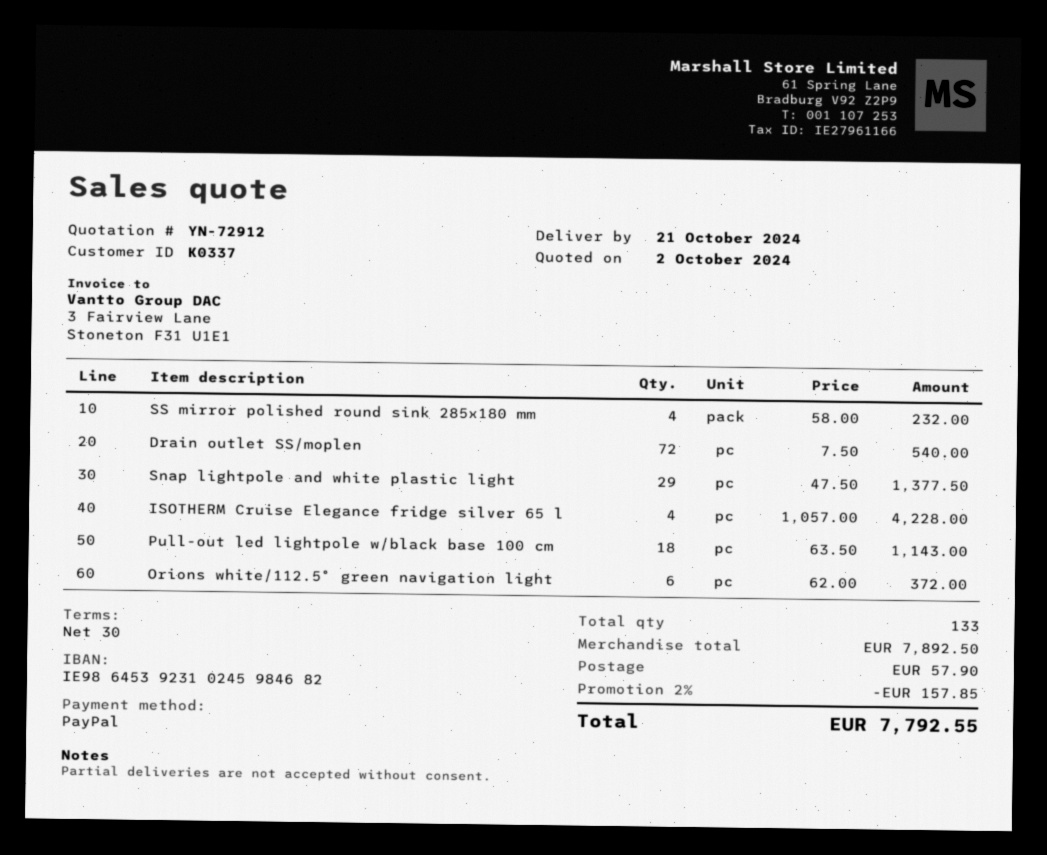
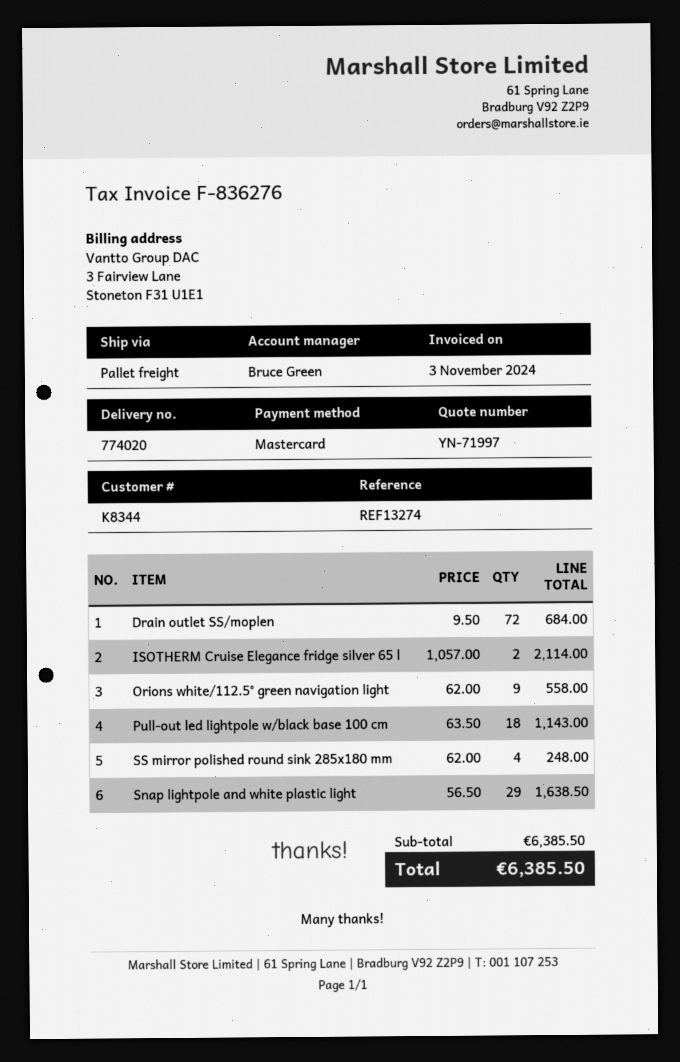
quote number: YN-72912 -> YN-71997
customer number: K0337 -> K8344
payment method: PayPal -> Mastercard
SS mirror polished round sink 285x180 mm: 4 x 58.00 = 232.00 -> 4 x 62.00 = 248.00
Drain outlet SS/moplen: 72 x 7.50 = 540.00 -> 72 x 9.50 = 684.00
Snap lightpole and white plastic light: 29 x 47.50 = 1377.50 -> 29 x 56.50 = 1638.50
ISOTHERM Cruise Elegance fridge silver 65 l: 4 x 1057.00 = 4228.00 -> 2 x 1057.00 = 2114.00
Orions white/112.5° green navigation light: 6 x 62.00 = 372.00 -> 9 x 62.00 = 558.00
subtotal: 7892.50 -> 6385.50
discount: 2% = 157.85 -> none
shipping: 57.90 -> none
total: 7792.55 -> 6385.50

